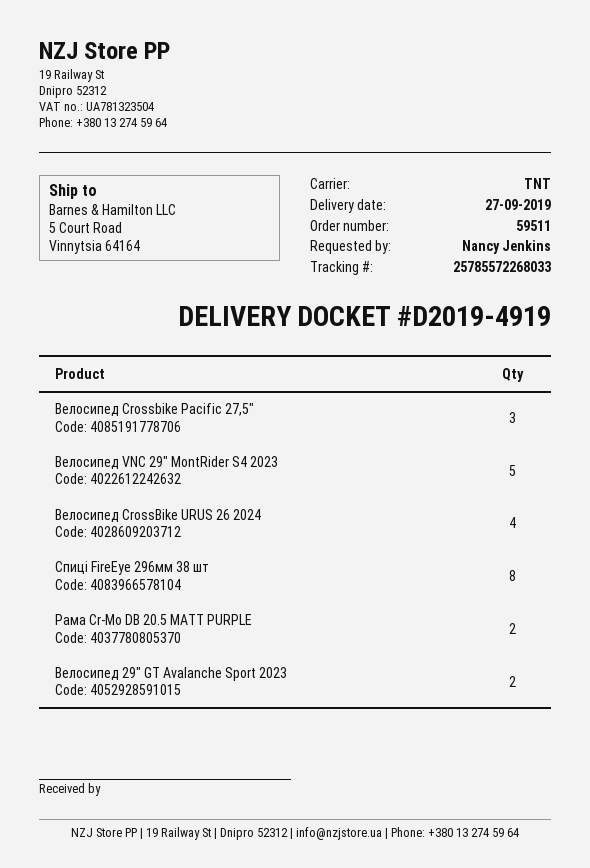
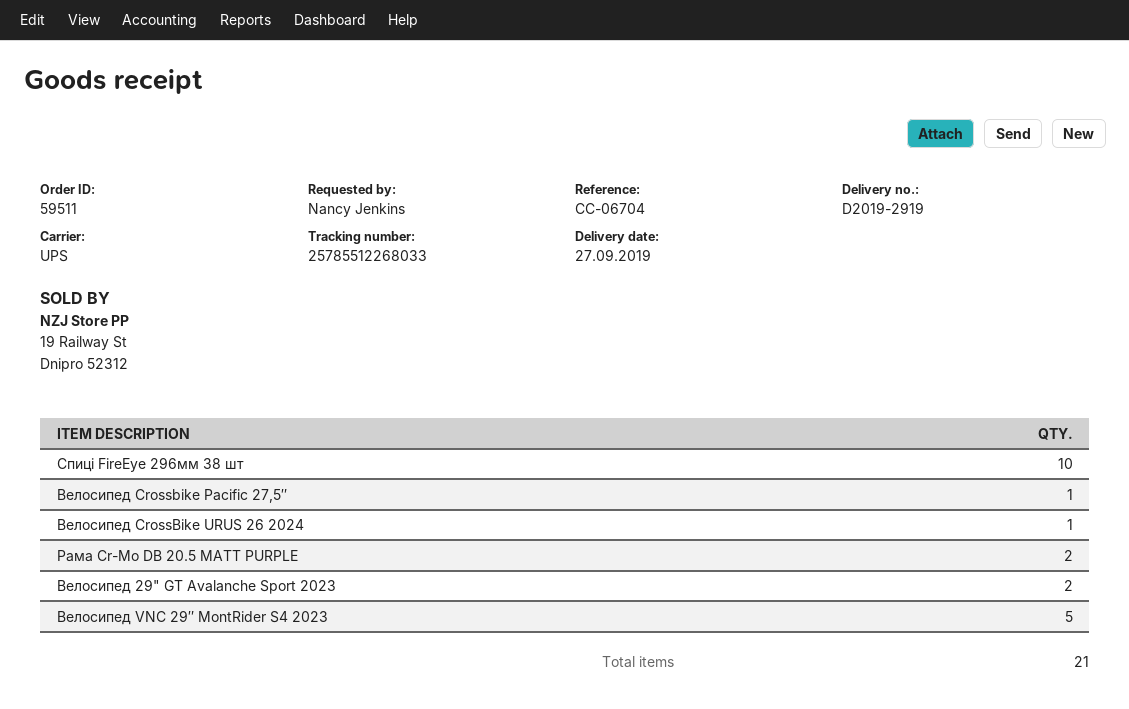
delivery note number: D2019-4919 -> D2019-2919
shipping method: TNT -> UPS
tracking number: 25785572268033 -> 25785512268033
Велосипед Crossbike Pacific 27,5″: 3 -> 1
Велосипед CrossBike URUS 26 2024: 4 -> 1
Спиці FireEye 296мм 38 шт: 8 -> 10

